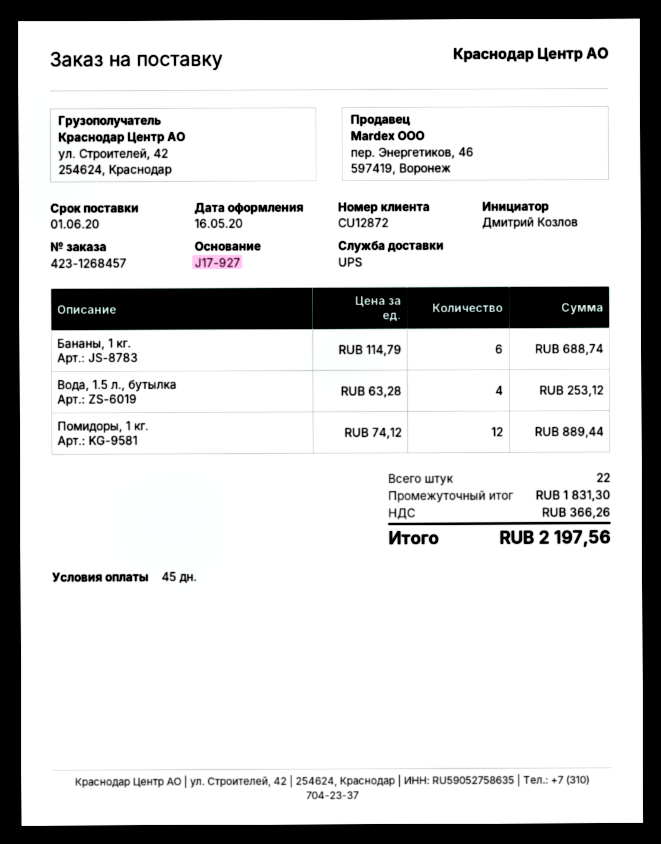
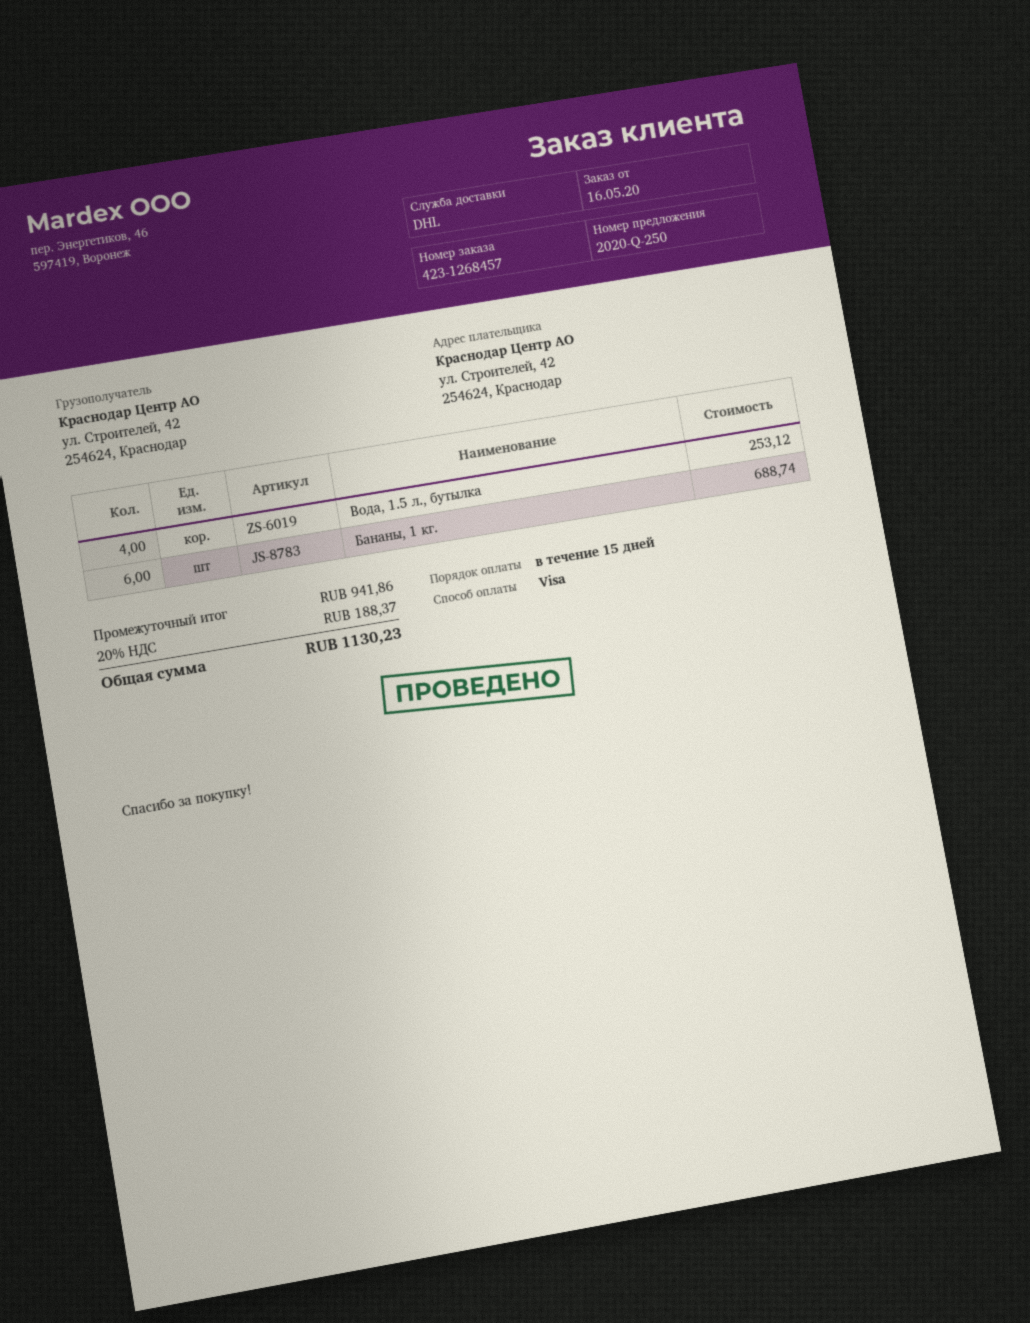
payment terms: 45 days -> 15 days
shipping method: UPS -> DHL
Помидоры, 1 кг.: 12 for 889.44 -> none
subtotal: 1831.30 -> 941.86
tax: 366.26 -> 188.37
total: 2197.56 -> 1130.23

